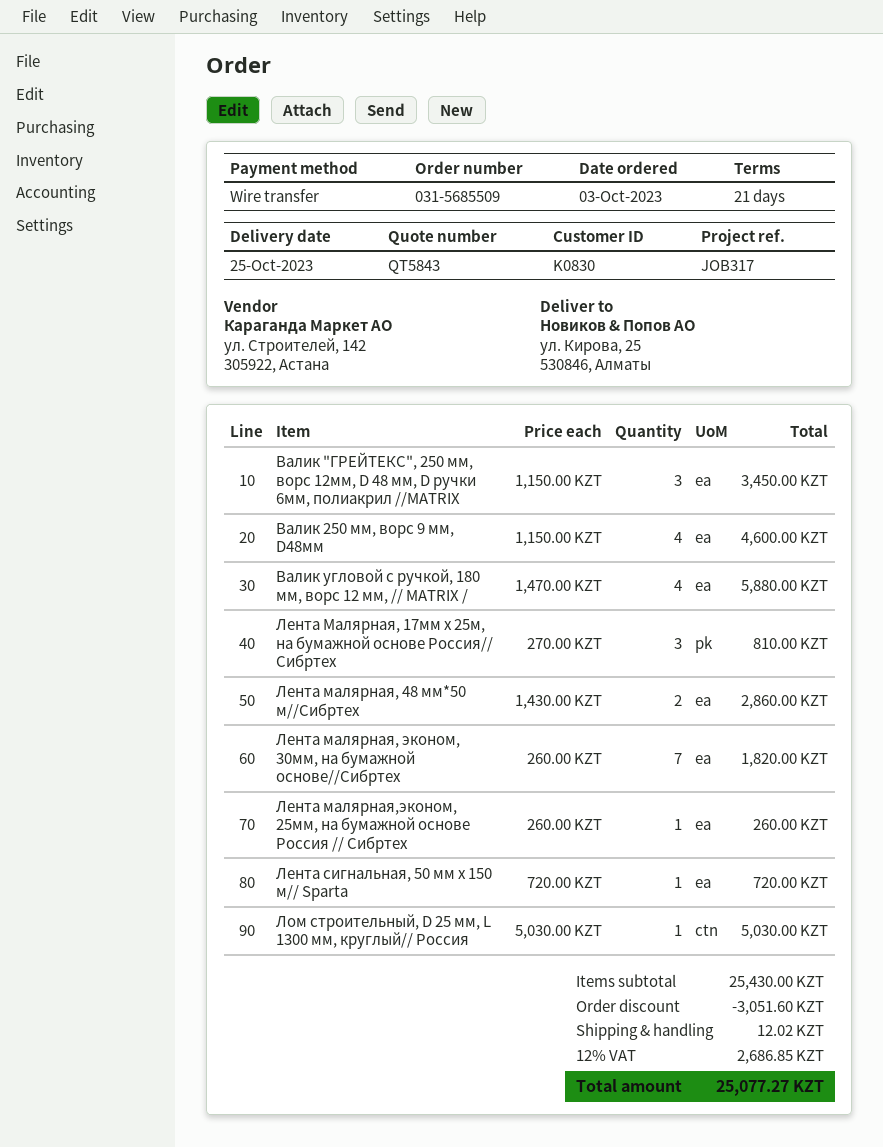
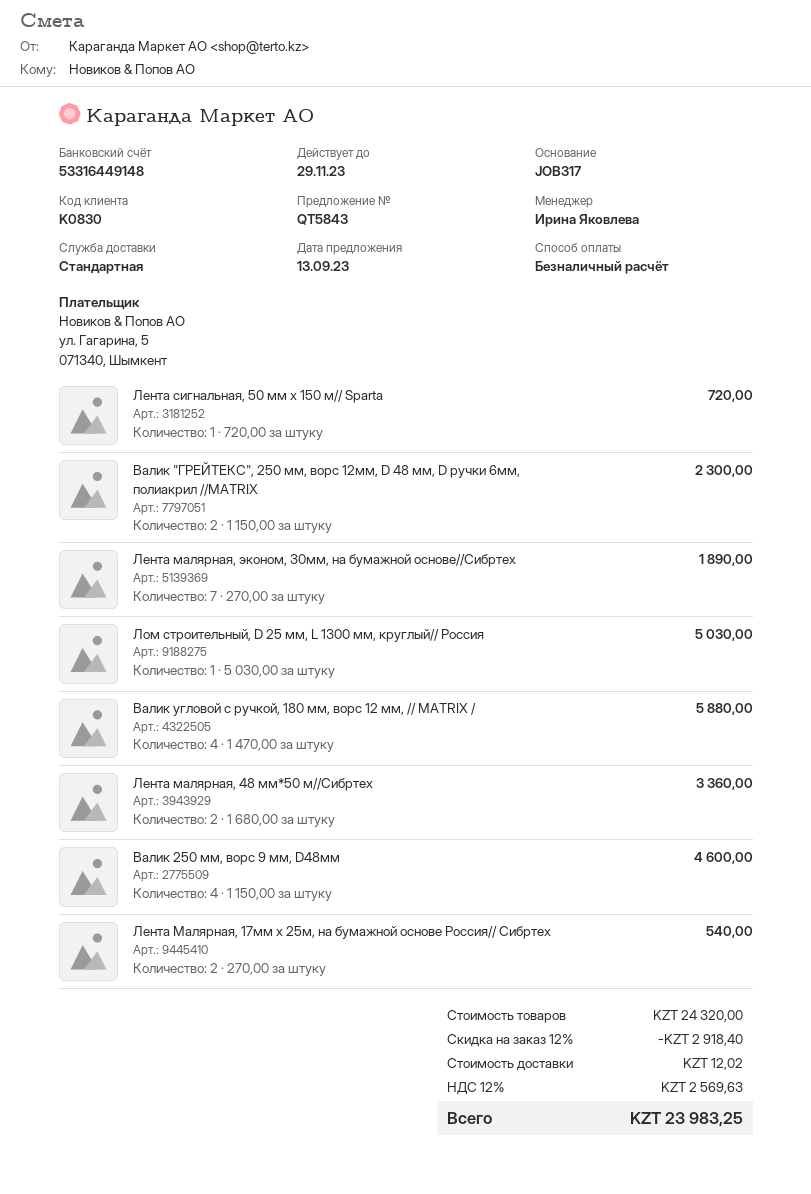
Валик "ГРЕЙТЕКС", 250 мм, ворс 12мм, D 48 мм, D ручки 6мм, полиакрил //MATRIX: 3 x 1150.00 = 3450.00 -> 2 x 1150.00 = 2300.00
Лента Малярная, 17мм х 25м, на бумажной основе Россия// Сибртех: 3 x 270.00 = 810.00 -> 2 x 270.00 = 540.00
Лента малярная, 48 мм*50 м//Сибртех: 2 x 1430.00 = 2860.00 -> 2 x 1680.00 = 3360.00
Лента малярная, эконом, 30мм, на бумажной основе//Сибртех: 7 x 260.00 = 1820.00 -> 7 x 270.00 = 1890.00
Лента малярная,эконом, 25мм, на бумажной основе Россия // Сибртех: 1 x 260.00 = 260.00 -> none
subtotal: 25430.00 -> 24320.00
discount: 3051.60 -> 2918.40
tax: 12% = 2686.85 -> 12% = 2569.63
total: 25077.27 -> 23983.25

